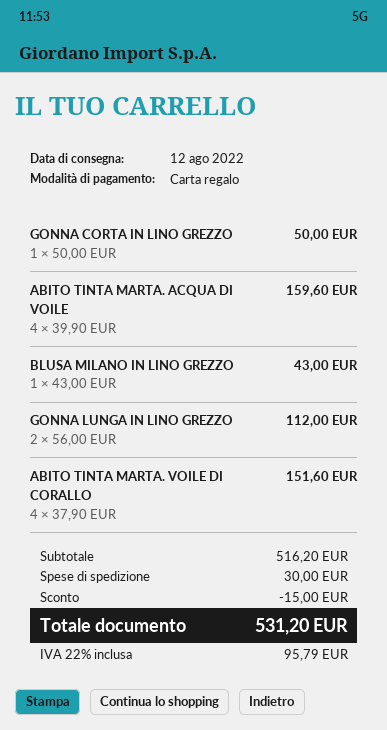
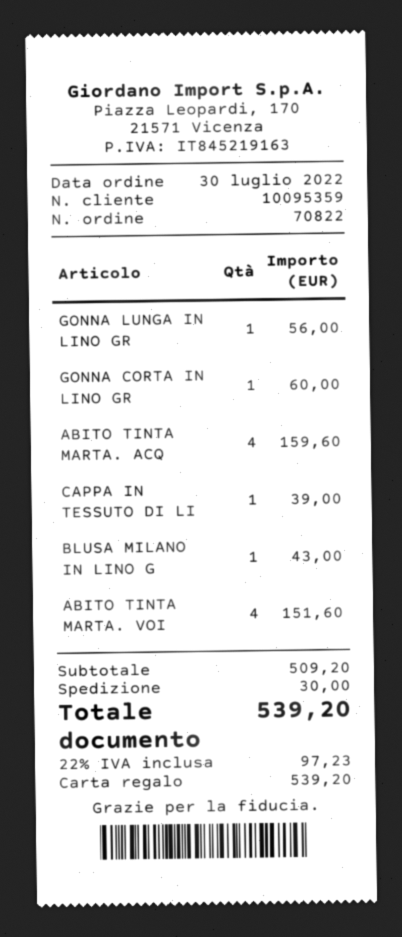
GONNA CORTA IN LINO GREZZO: 1 for 50.00 -> 1 for 60.00
GONNA LUNGA IN LINO GREZZO: 2 for 112.00 -> 1 for 56.00
CAPPA IN TESSUTO DI LI: none -> 1 for 39.00
subtotal: 516.20 -> 509.20
discount: 15.00 -> none
tax: 22% = 95.79 -> 22% = 97.23
total: 531.20 -> 539.20

